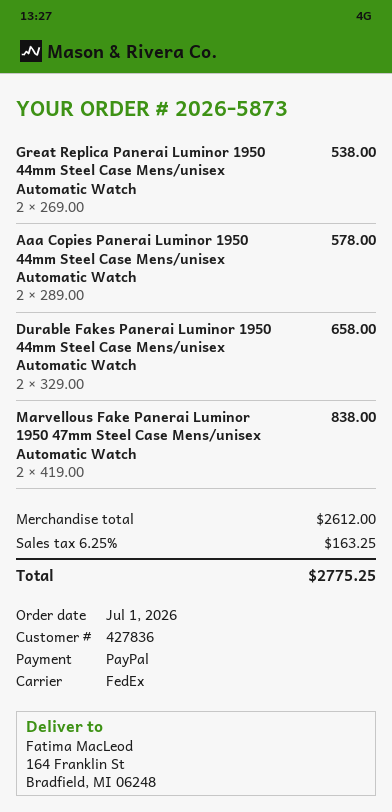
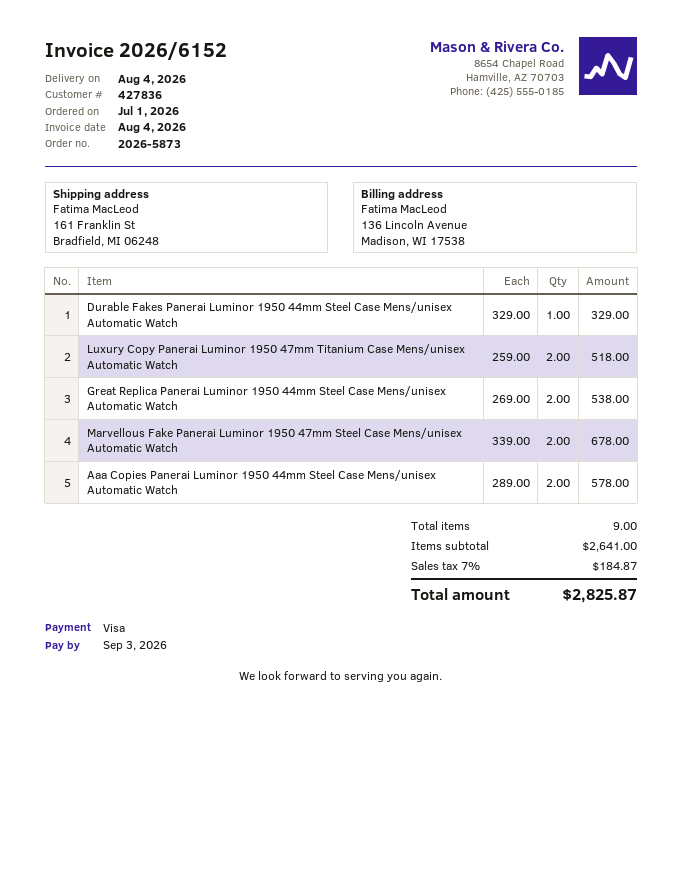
payment method: PayPal -> Visa
ship to: 164 Franklin St, Bradfield, MI 06248 -> 161 Franklin St, Bradfield, MI 06248
Durable Fakes Panerai Luminor 1950 44mm Steel Case Mens/unisex Automatic Watch: 2 x 329.00 = 658.00 -> 1 x 329.00 = 329.00
Marvellous Fake Panerai Luminor 1950 47mm Steel Case Mens/unisex Automatic Watch: 2 x 419.00 = 838.00 -> 2 x 339.00 = 678.00
Luxury Copy Panerai Luminor 1950 47mm Titanium Case Mens/unisex Automatic Watch: none -> 2 x 259.00 = 518.00
subtotal: 2612.00 -> 2641.00
tax: 6.25% = 163.25 -> 7% = 184.87
total: 2775.25 -> 2825.87

